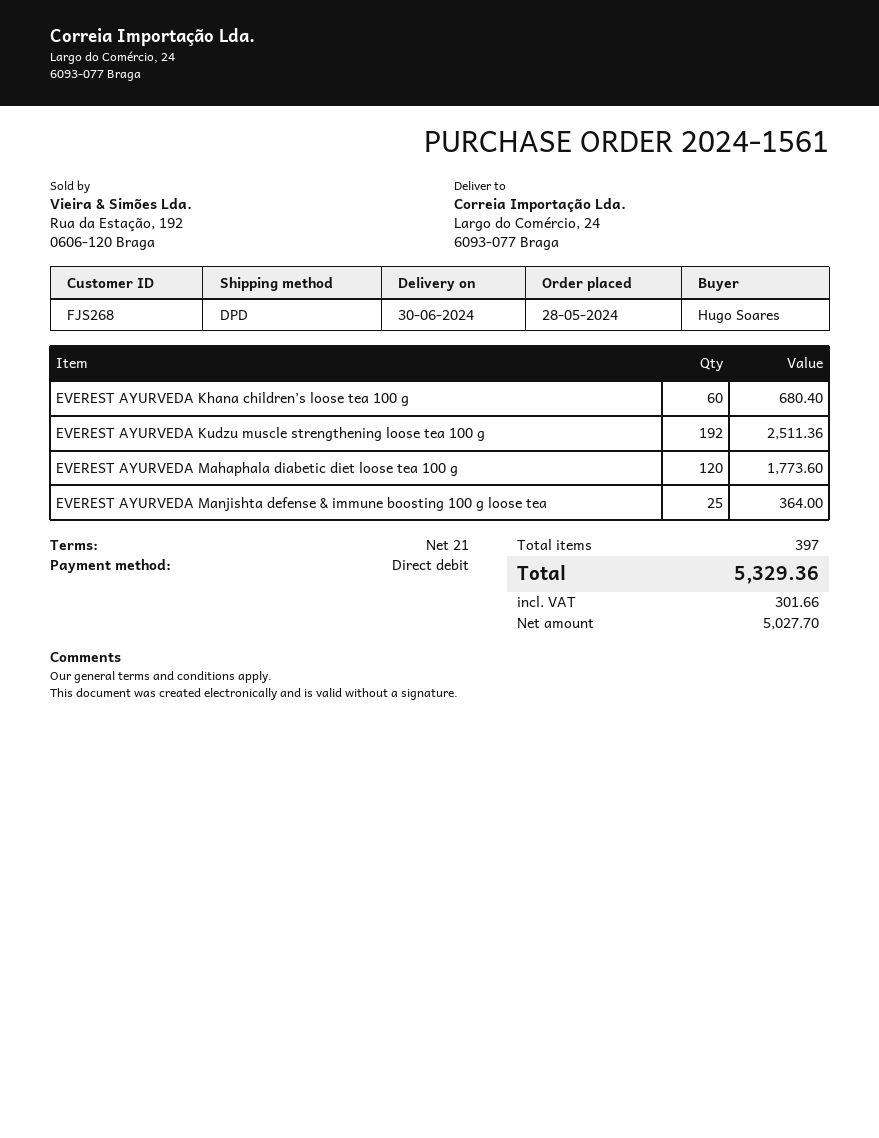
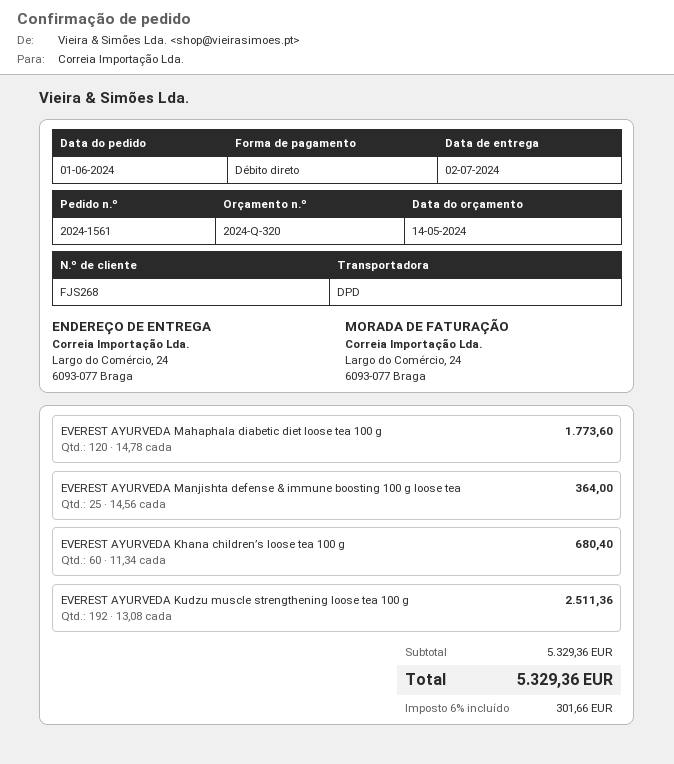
order date: 2024-05-28 -> 2024-06-01
delivery date: 2024-06-30 -> 2024-07-02

